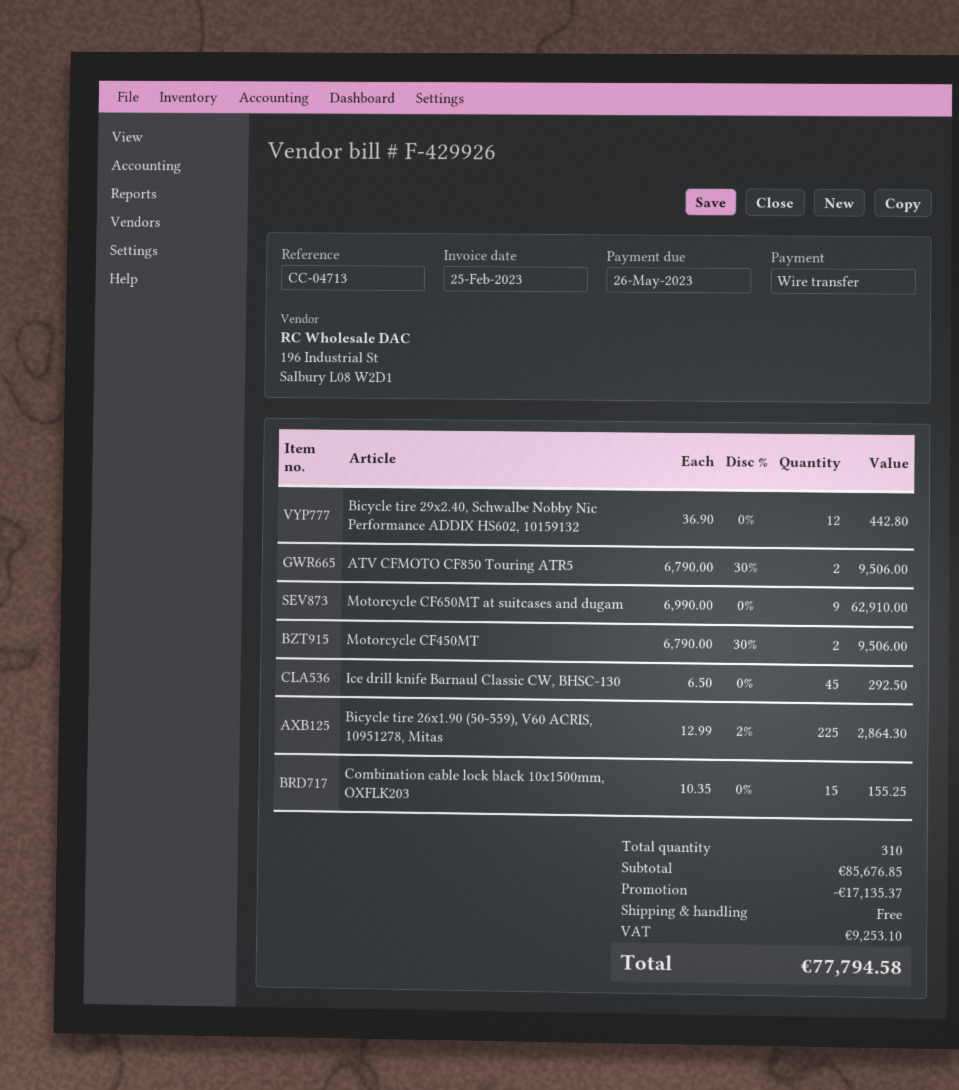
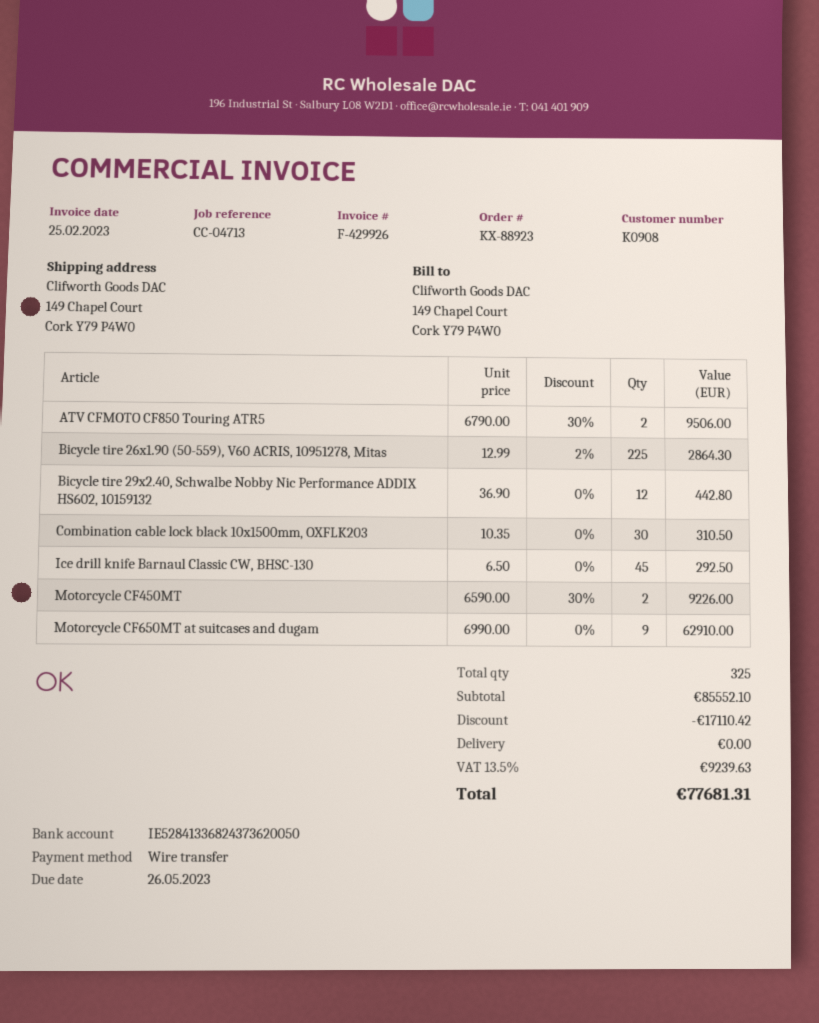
Motorcycle CF450MT: 2 x 6790.00 - 30% = 9506.00 -> 2 x 6590.00 - 30% = 9226.00
Combination cable lock black 10x1500mm, OXFLK203: 15 x 10.35 = 155.25 -> 30 x 10.35 = 310.50
total quantity: 310 -> 325
subtotal: 85676.85 -> 85552.10
discount: 17135.37 -> 17110.42
tax: 9253.10 -> 9239.63
total: 77794.58 -> 77681.31

